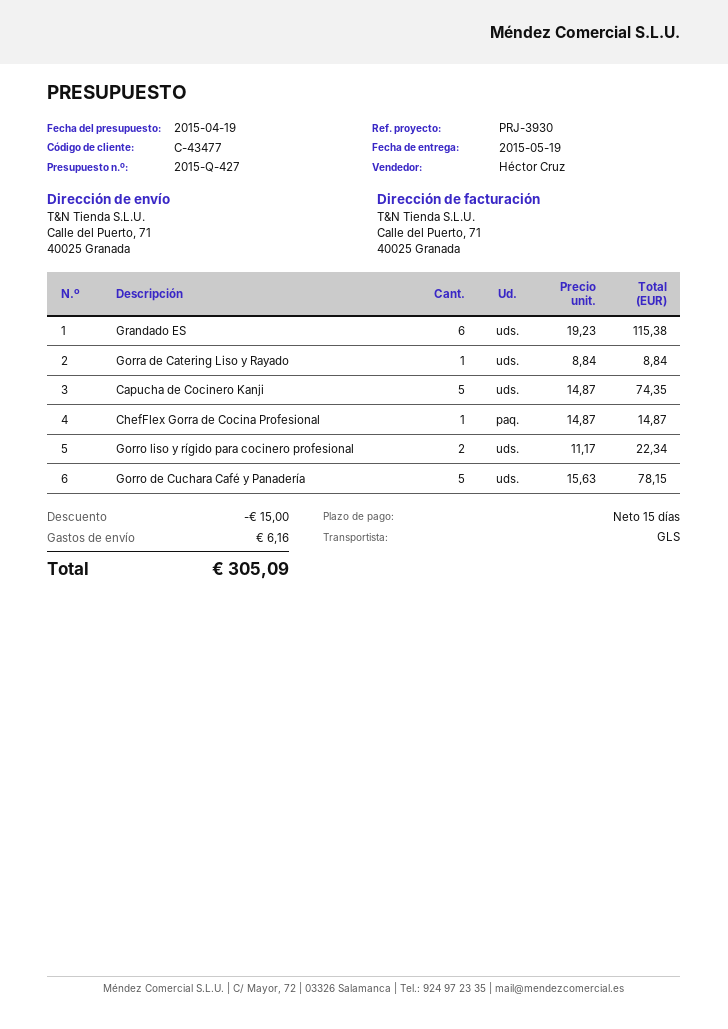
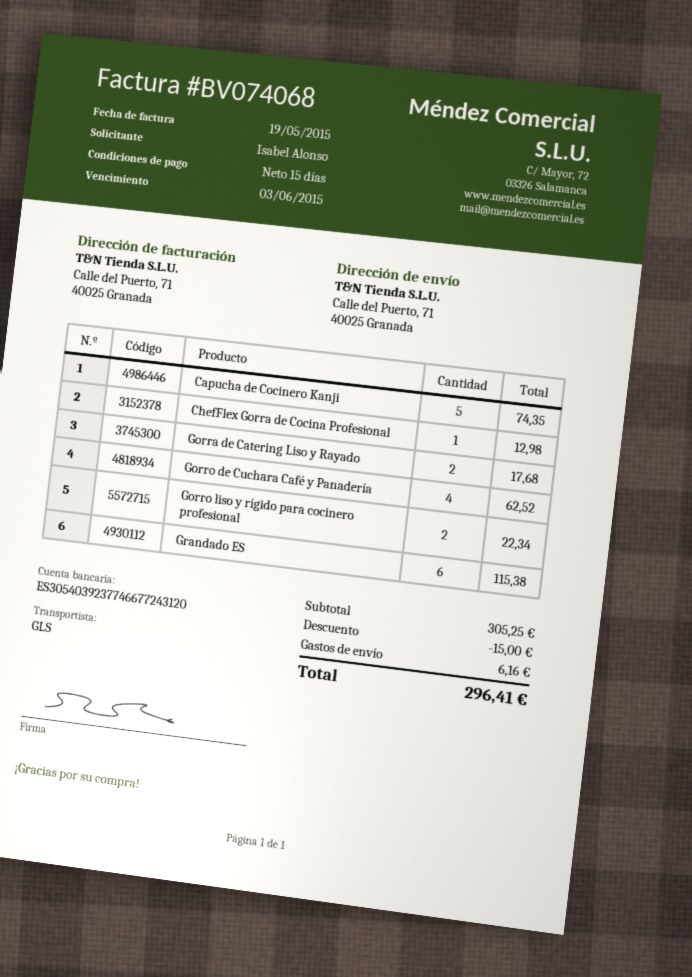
Gorra de Catering Liso y Rayado: 1 for 8.84 -> 2 for 17.68
ChefFlex Gorra de Cocina Profesional: 1 for 14.87 -> 1 for 12.98
Gorro de Cuchara Café y Panadería: 5 for 78.15 -> 4 for 62.52
total: 305.09 -> 296.41

